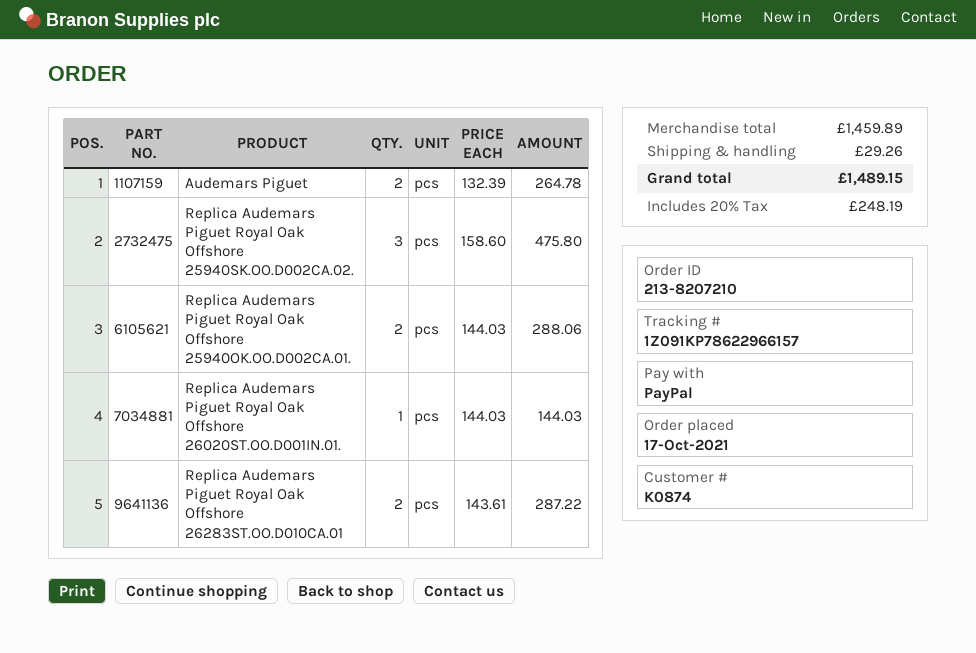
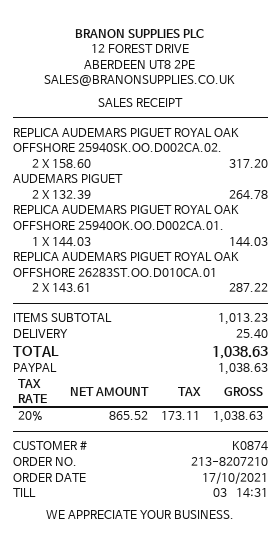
Replica Audemars Piguet Royal Oak Offshore 25940SK.OO.D002CA.02.: 3 x 158.60 = 475.80 -> 2 x 158.60 = 317.20
Replica Audemars Piguet Royal Oak Offshore 25940OK.OO.D002CA.01.: 2 x 144.03 = 288.06 -> 1 x 144.03 = 144.03
Replica Audemars Piguet Royal Oak Offshore 26020ST.OO.D001IN.01.: 1 x 144.03 = 144.03 -> none
subtotal: 1459.89 -> 1013.23
shipping: 29.26 -> 25.40
tax: 20% = 248.19 -> 20% = 173.11
total: 1489.15 -> 1038.63

